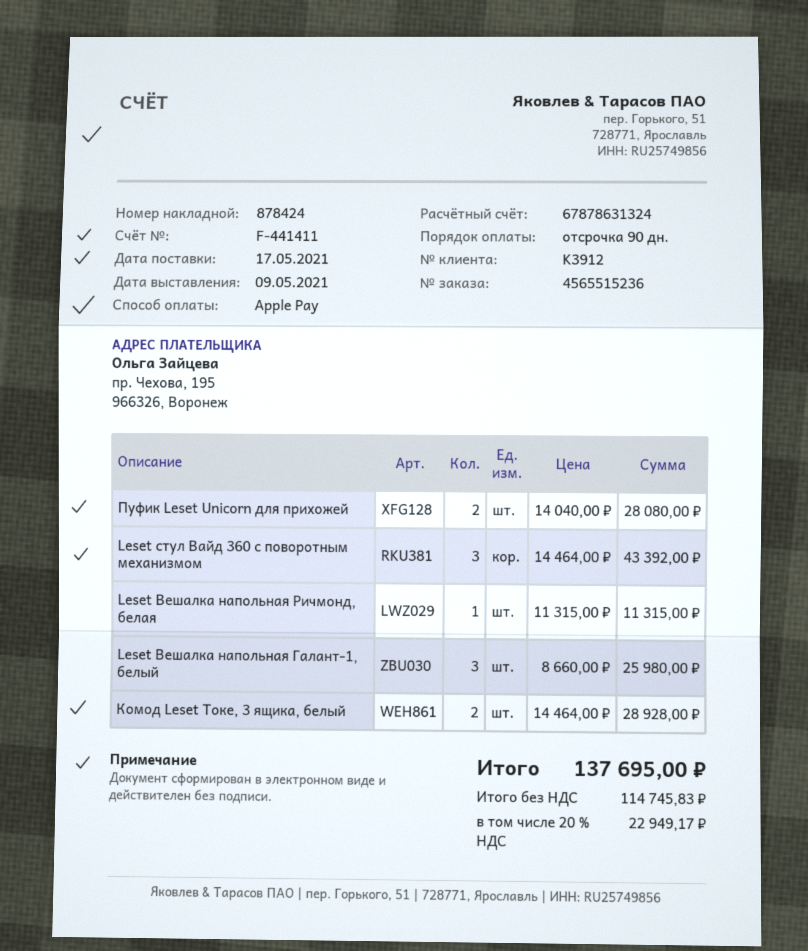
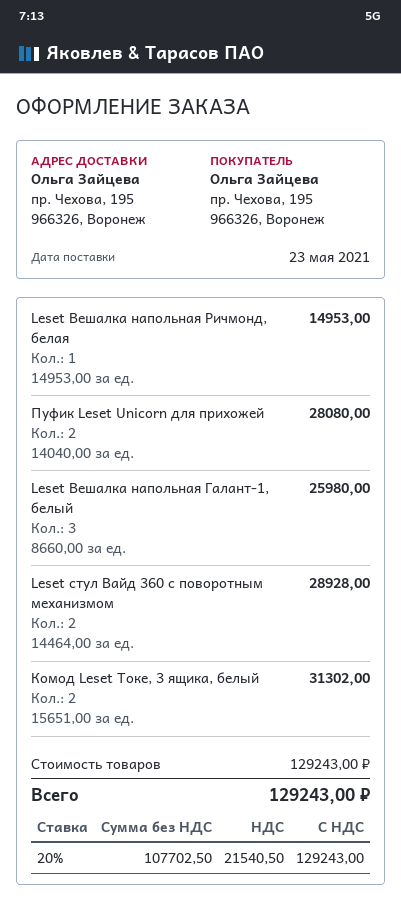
delivery date: 2021-05-17 -> 2021-05-23
Leset стул Вайд 360 с поворотным механизмом: 3 x 14464.00 = 43392.00 -> 2 x 14464.00 = 28928.00
Leset Вешалка напольная Ричмонд, белая: 1 x 11315.00 = 11315.00 -> 1 x 14953.00 = 14953.00
Комод Leset Токе, 3 ящика, белый: 2 x 14464.00 = 28928.00 -> 2 x 15651.00 = 31302.00
net: 114745.83 -> 107702.50
tax: 20% = 22949.17 -> 20% = 21540.50
total: 137695.00 -> 129243.00

